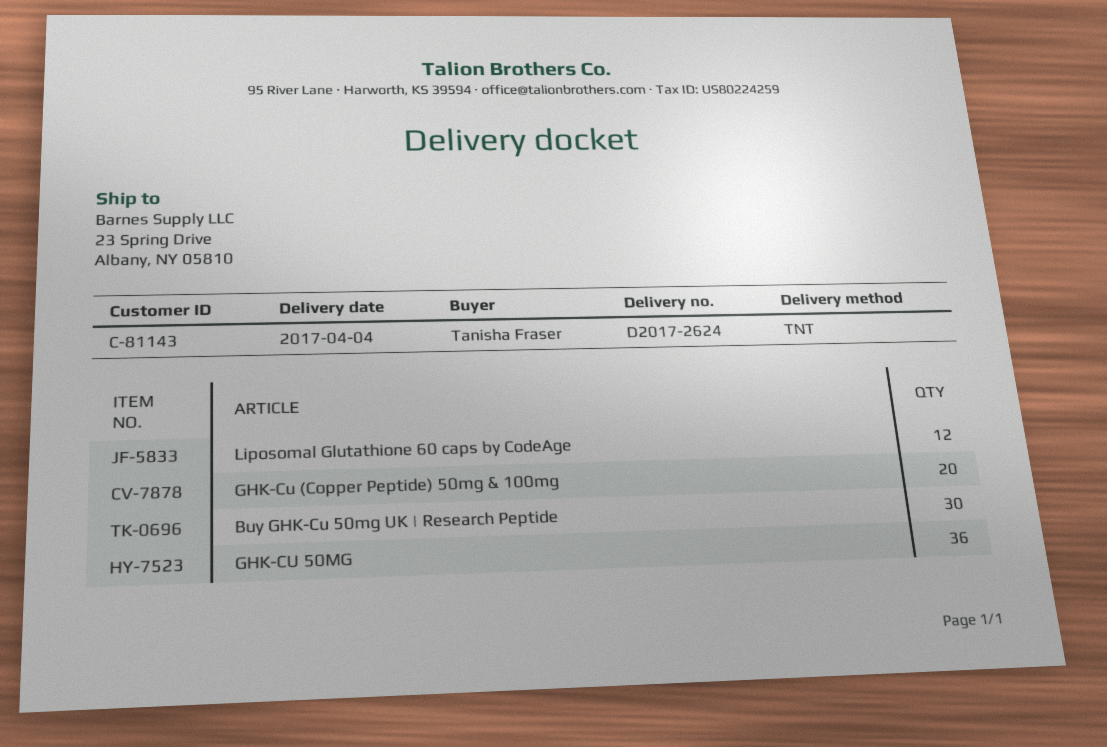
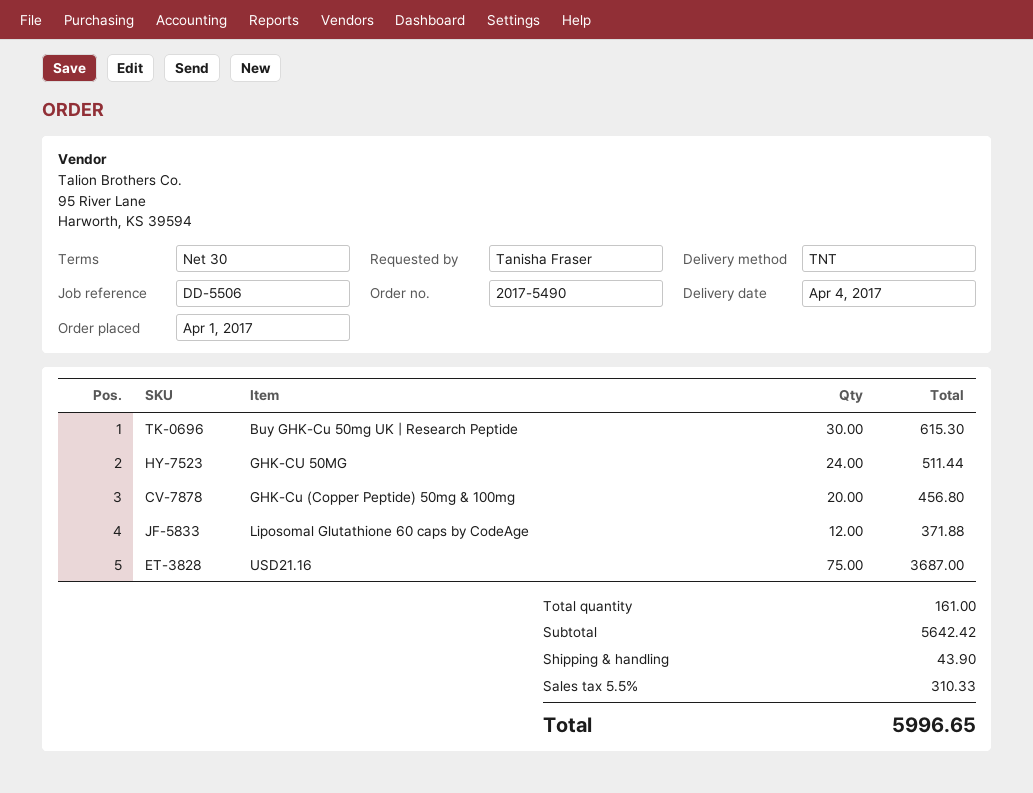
GHK-CU 50MG: 36 -> 24
USD21.16: none -> 75

